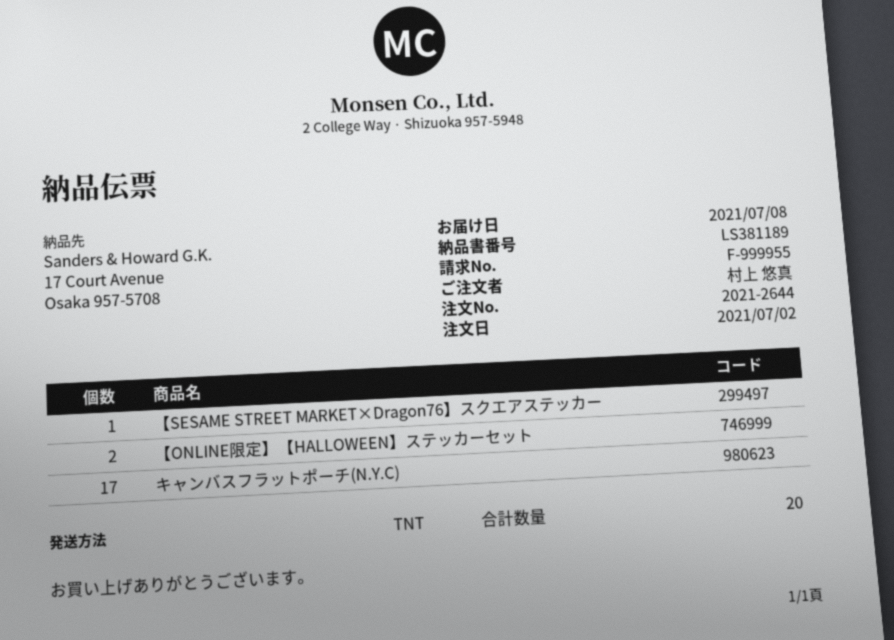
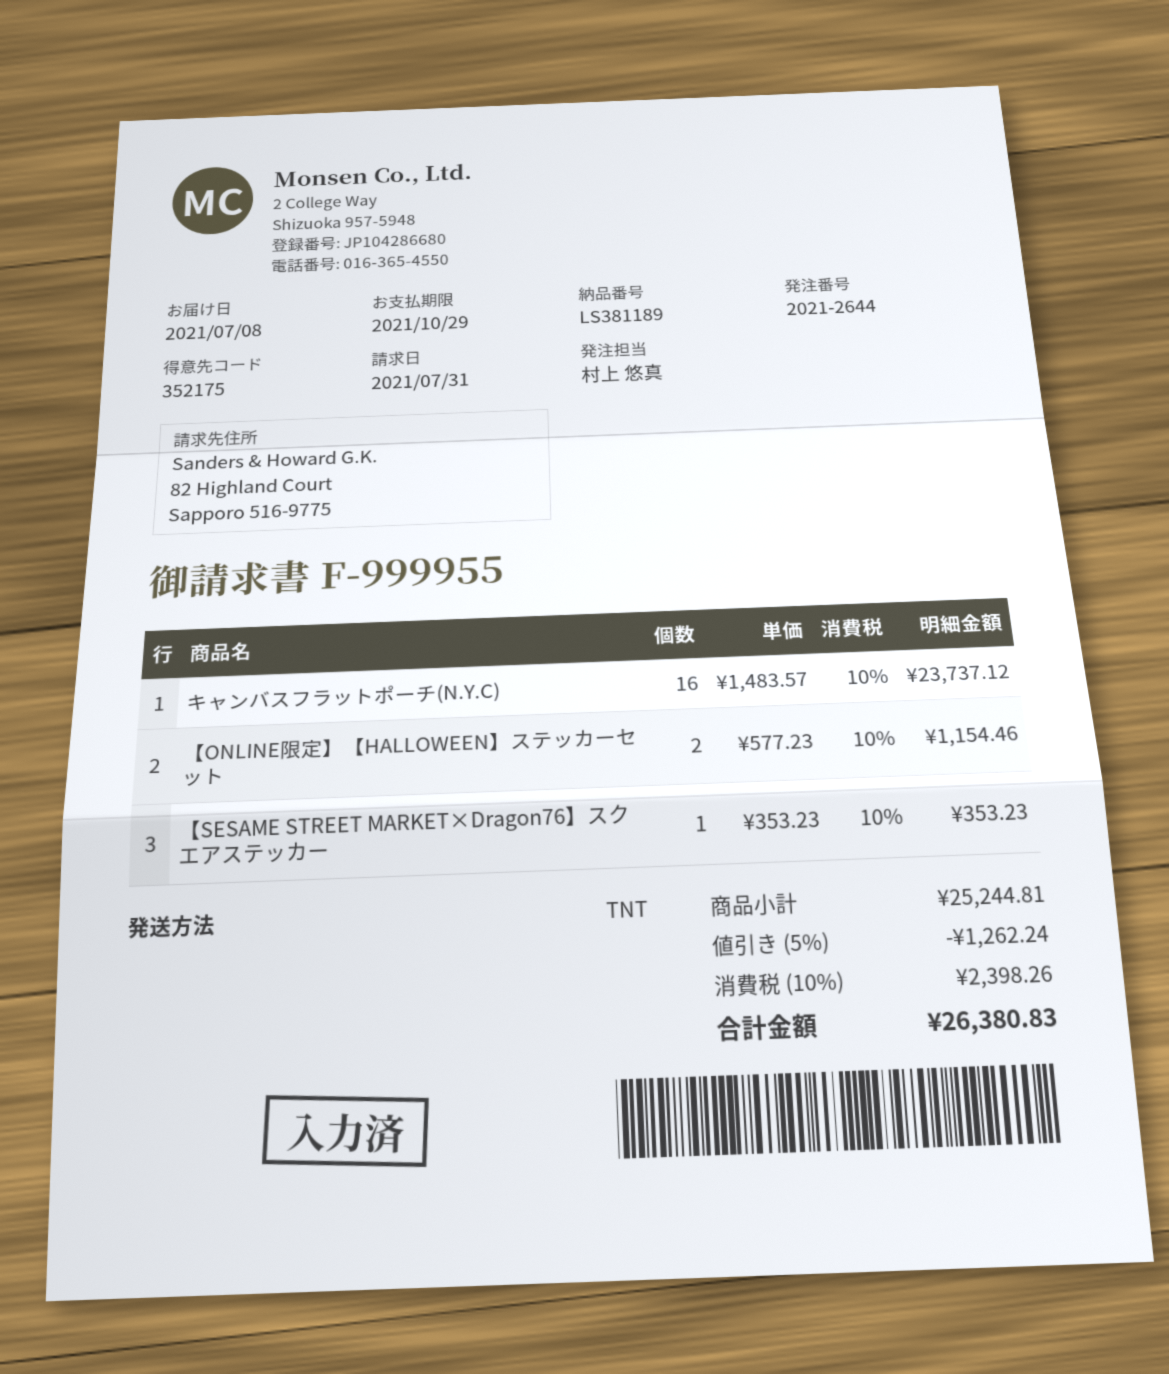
キャンバスフラットポーチ(N.Y.C): 17 -> 16

